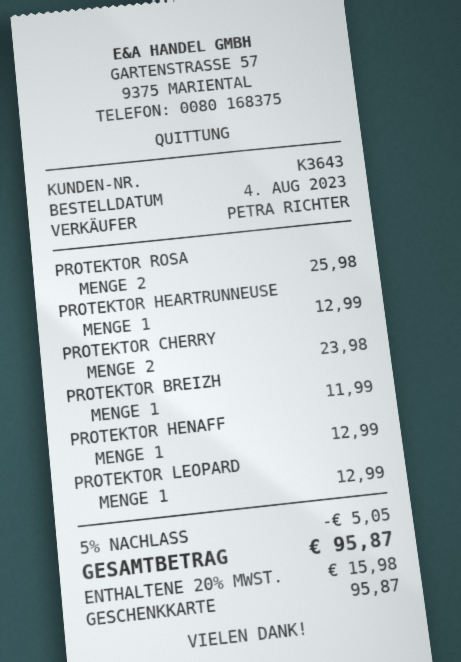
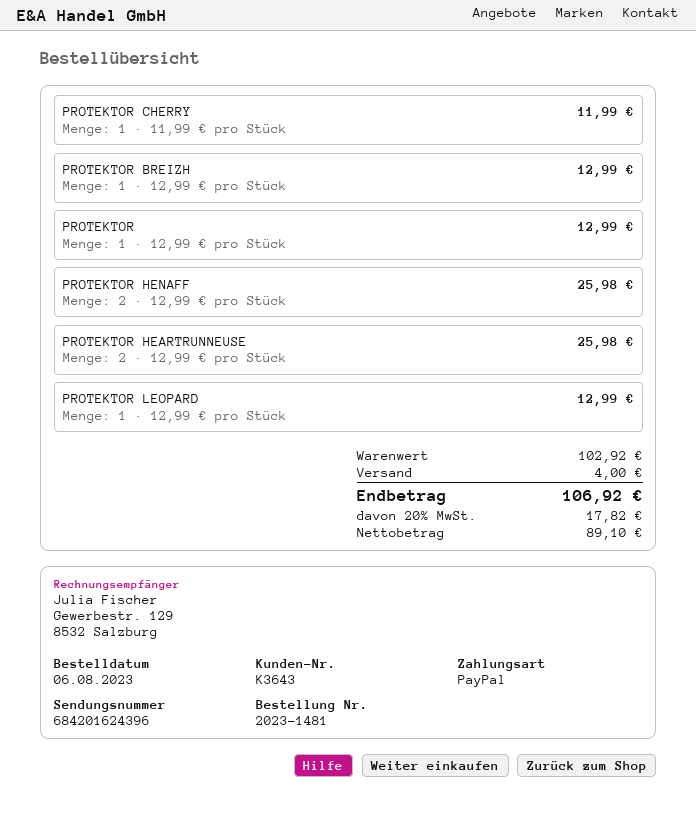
order date: 2023-08-04 -> 2023-08-06
payment method: gift card -> PayPal
PROTEKTOR ROSA: 2 for 25.98 -> none
PROTEKTOR HEARTRUNNEUSE: 1 for 12.99 -> 2 for 25.98
PROTEKTOR CHERRY: 2 for 23.98 -> 1 for 11.99
PROTEKTOR BREIZH: 1 for 11.99 -> 1 for 12.99
PROTEKTOR HENAFF: 1 for 12.99 -> 2 for 25.98
PROTEKTOR: none -> 1 for 12.99
discount: 5% = 5.05 -> none
shipping: none -> 4.00
tax: 20% = 15.98 -> 20% = 17.82
total: 95.87 -> 106.92

